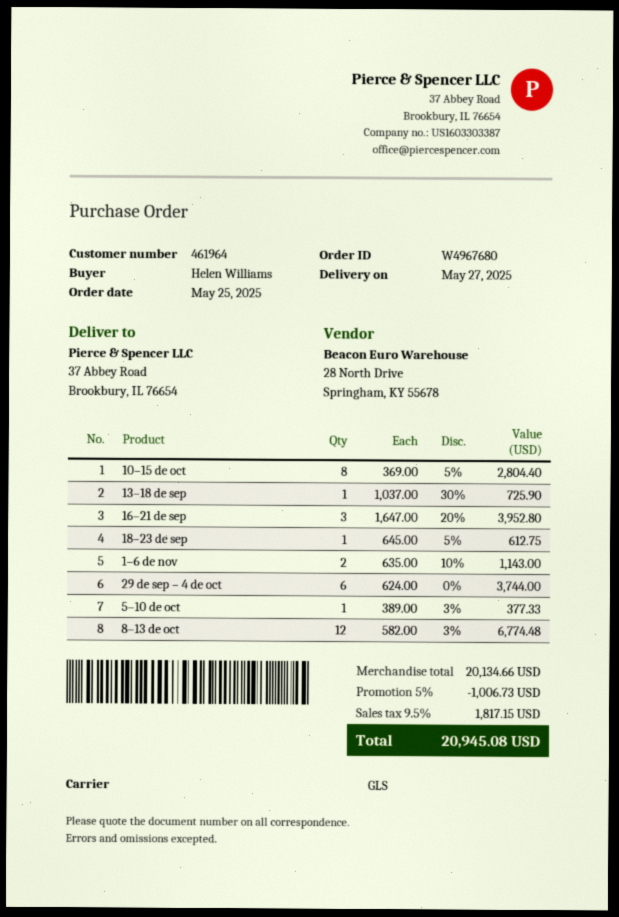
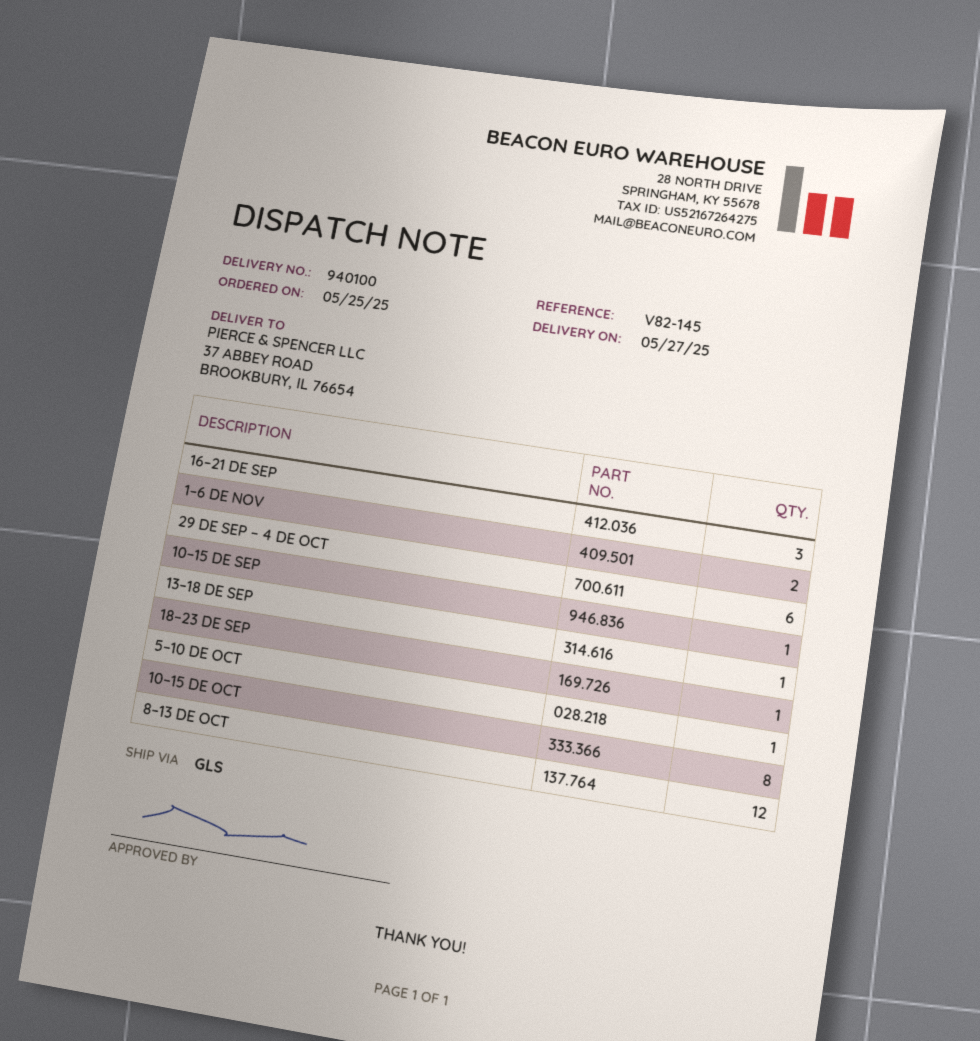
10–15 DE SEP: none -> 1

